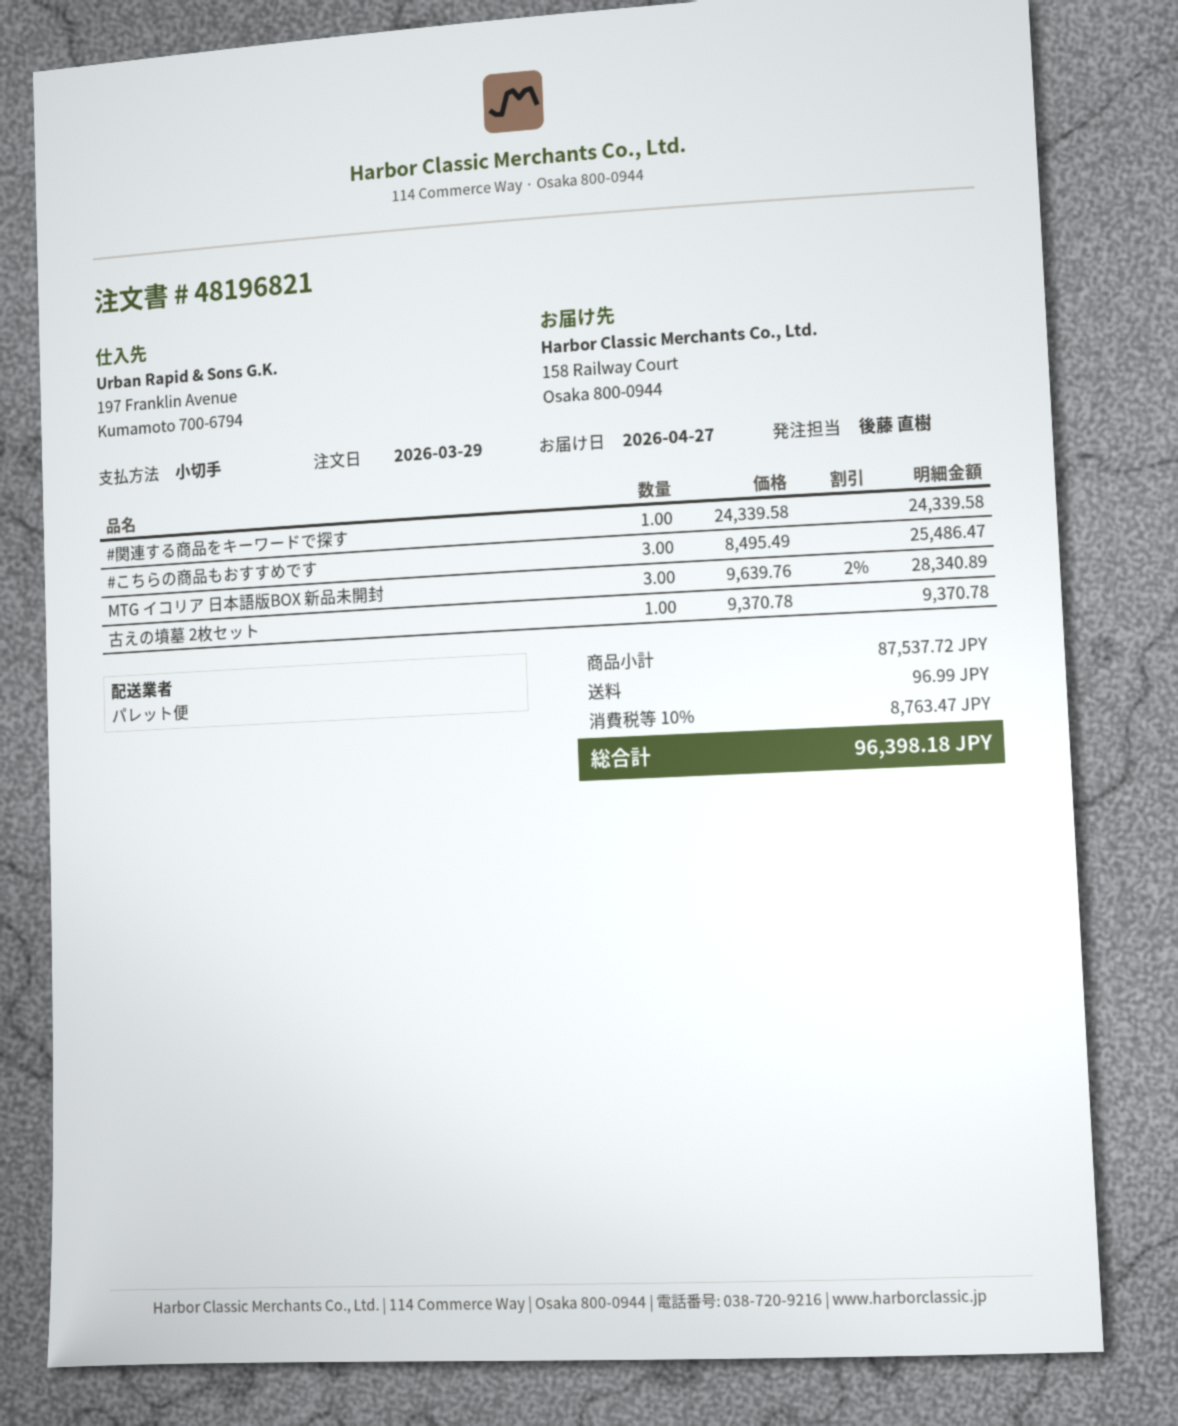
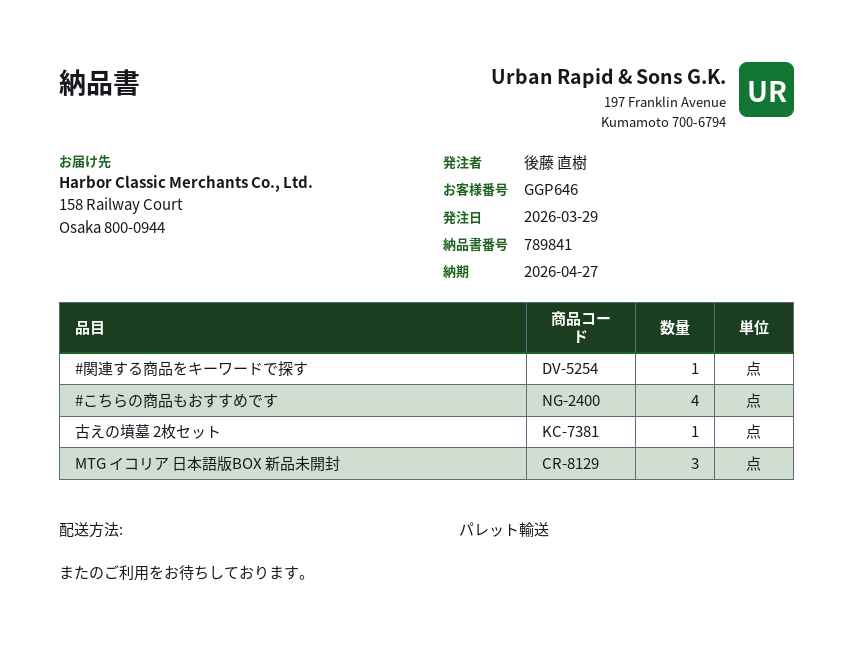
#こちらの商品もおすすめです: 3 -> 4

